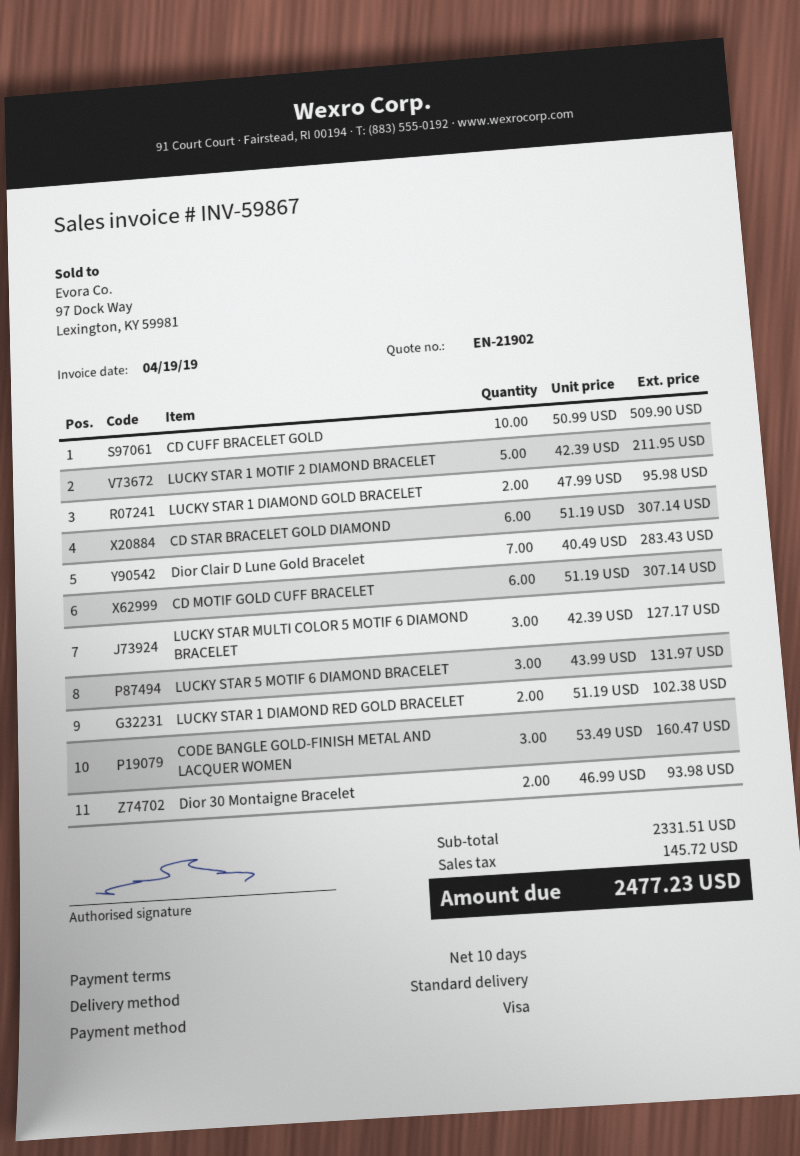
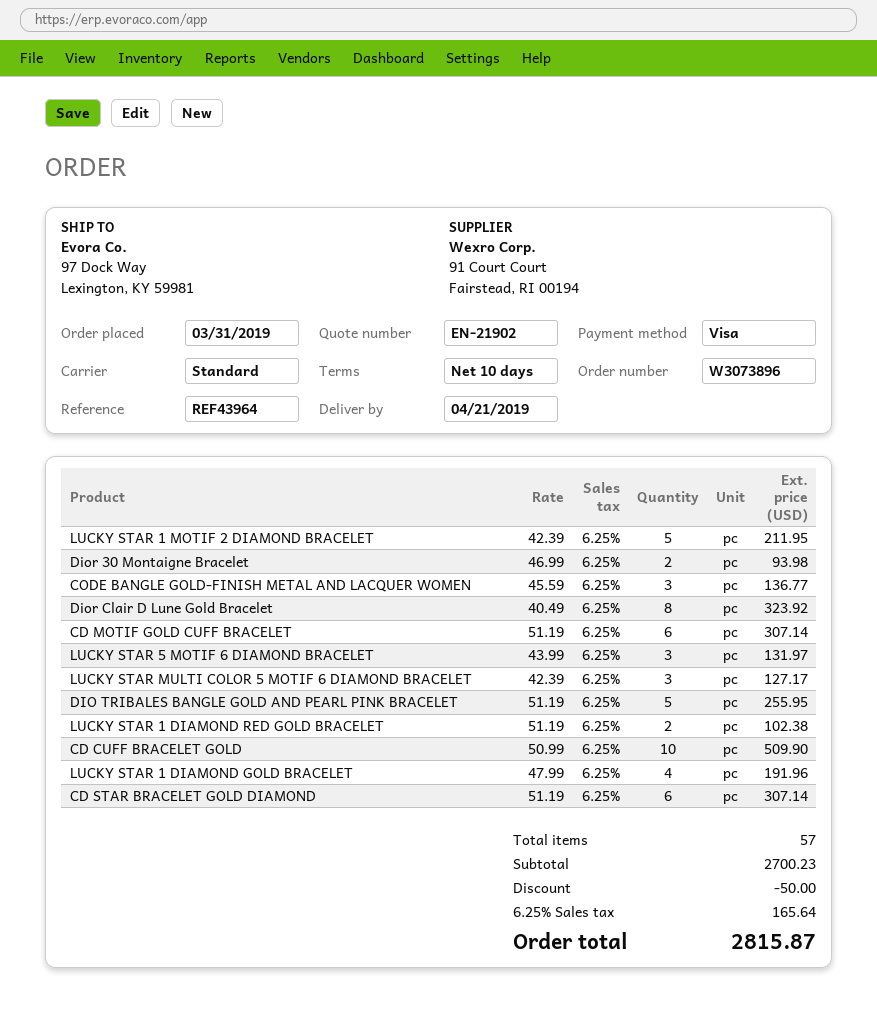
LUCKY STAR 1 DIAMOND GOLD BRACELET: 2 x 47.99 = 95.98 -> 4 x 47.99 = 191.96
Dior Clair D Lune Gold Bracelet: 7 x 40.49 = 283.43 -> 8 x 40.49 = 323.92
CODE BANGLE GOLD-FINISH METAL AND LACQUER WOMEN: 3 x 53.49 = 160.47 -> 3 x 45.59 = 136.77
DIO TRIBALES BANGLE GOLD AND PEARL PINK BRACELET: none -> 5 x 51.19 = 255.95
subtotal: 2331.51 -> 2700.23
discount: none -> 50.00
tax: 145.72 -> 165.64
total: 2477.23 -> 2815.87

